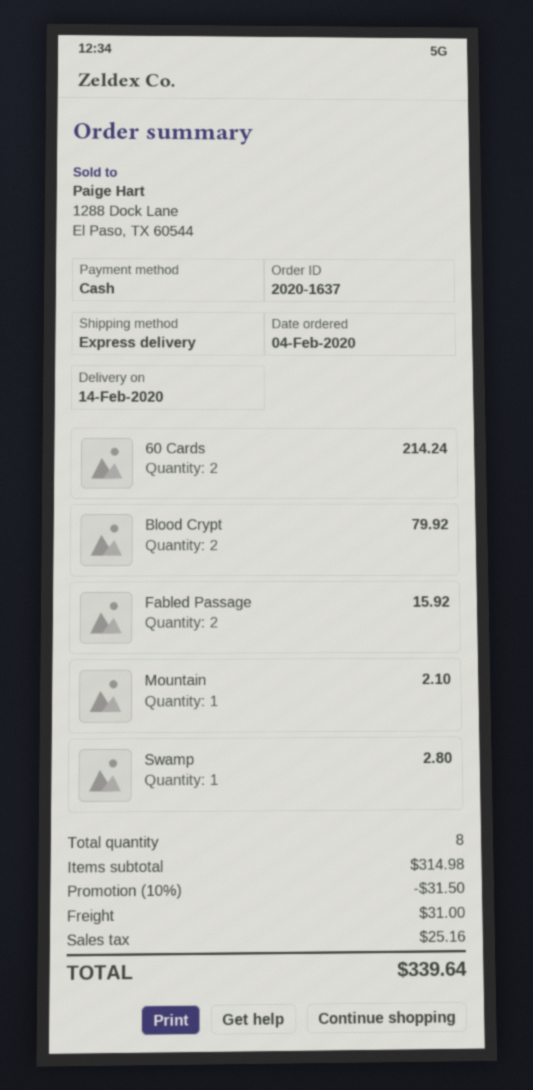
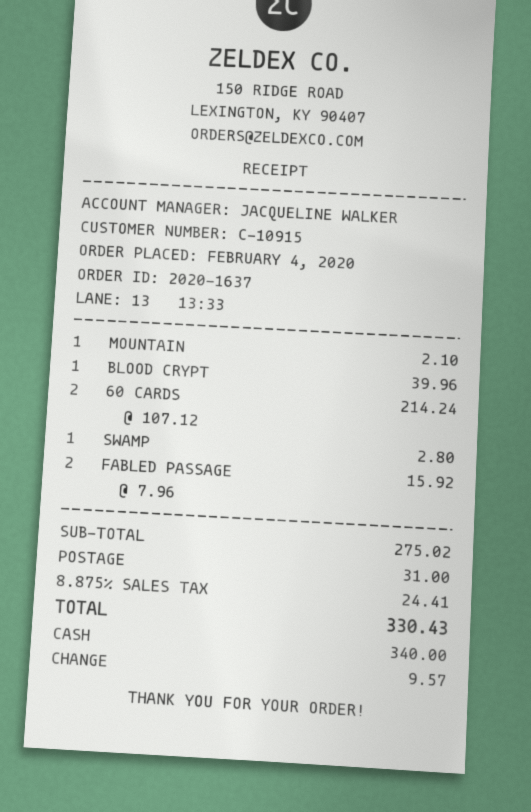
Blood Crypt: 2 for 79.92 -> 1 for 39.96
subtotal: 314.98 -> 275.02
discount: 10% = 31.50 -> none
tax: 25.16 -> 24.41
total: 339.64 -> 330.43

